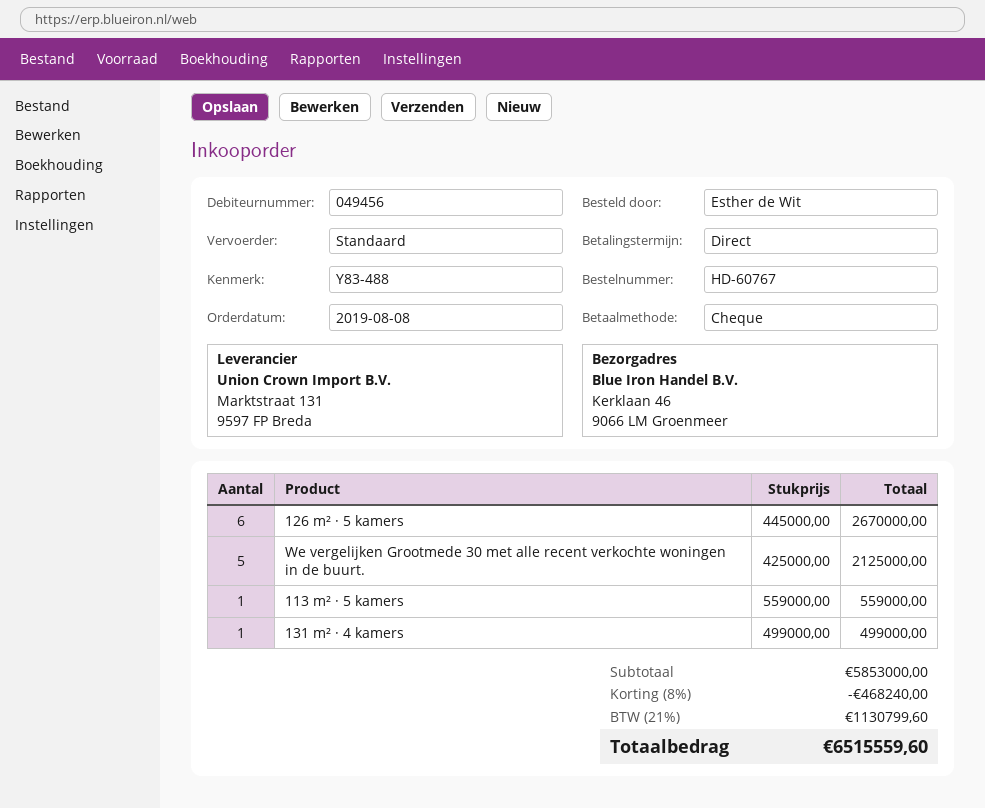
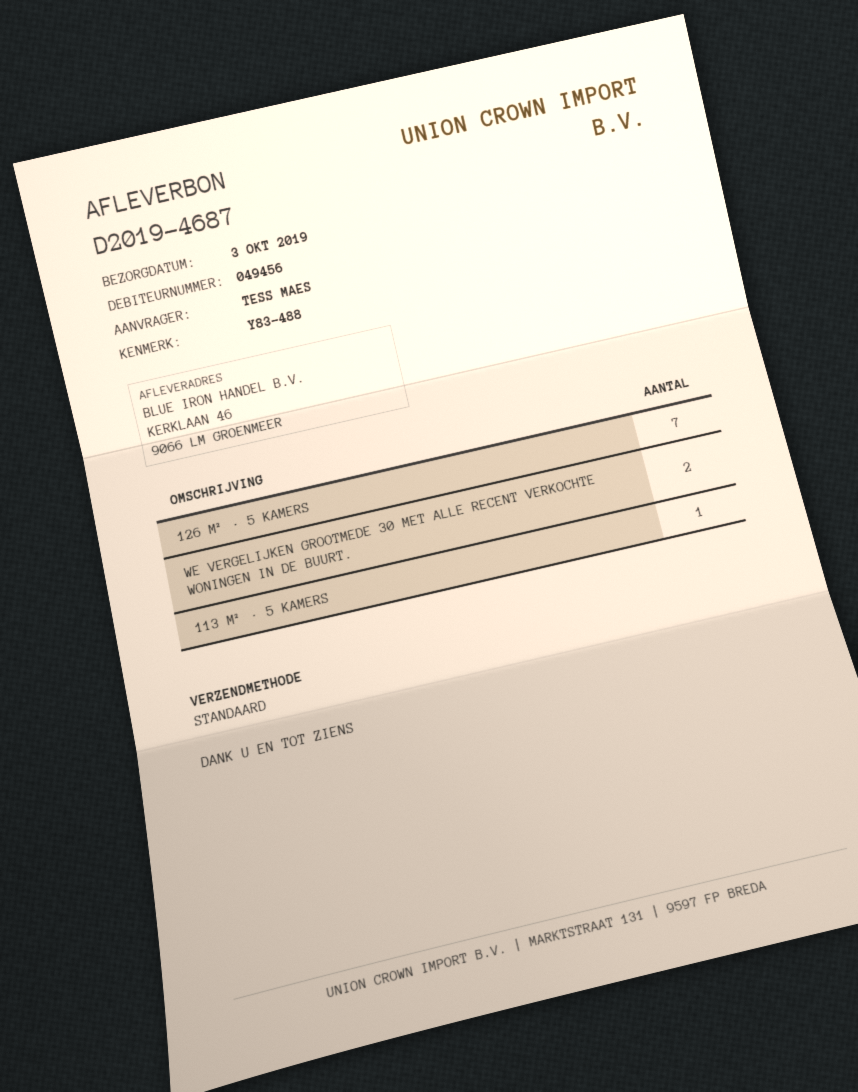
ordered by: Esther de Wit -> TESS MAES
126 m² · 5 kamers: 6 -> 7
We vergelijken Grootmede 30 met alle recent verkochte woningen in de buurt.: 5 -> 2
131 m² · 4 kamers: 1 -> none

